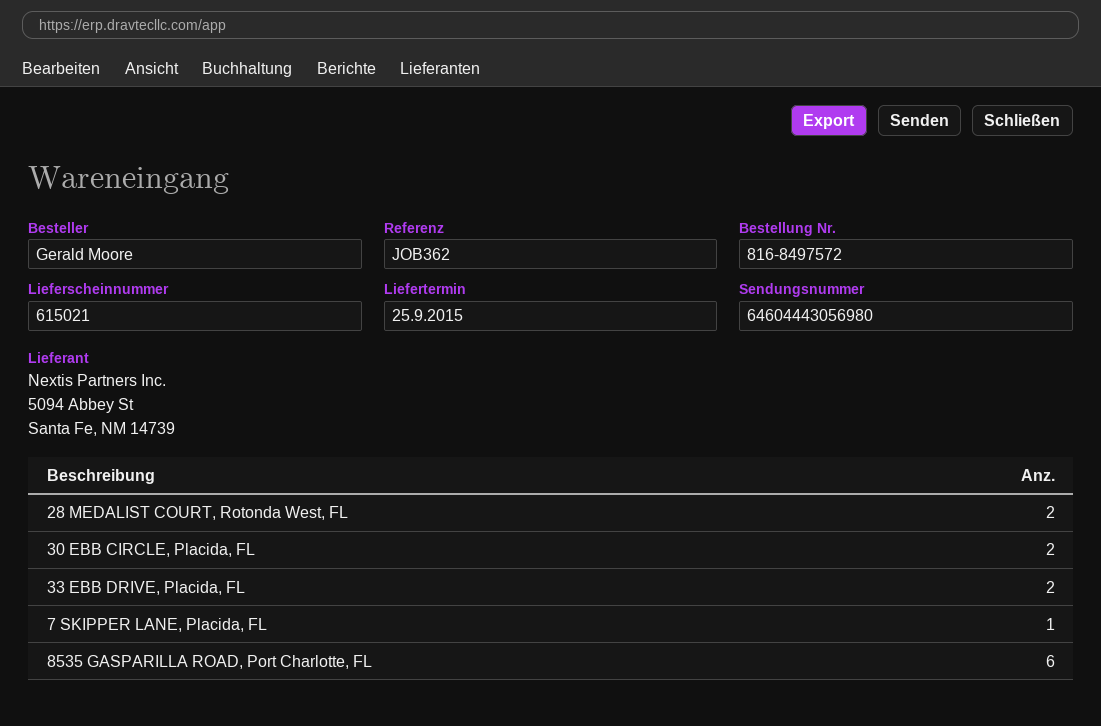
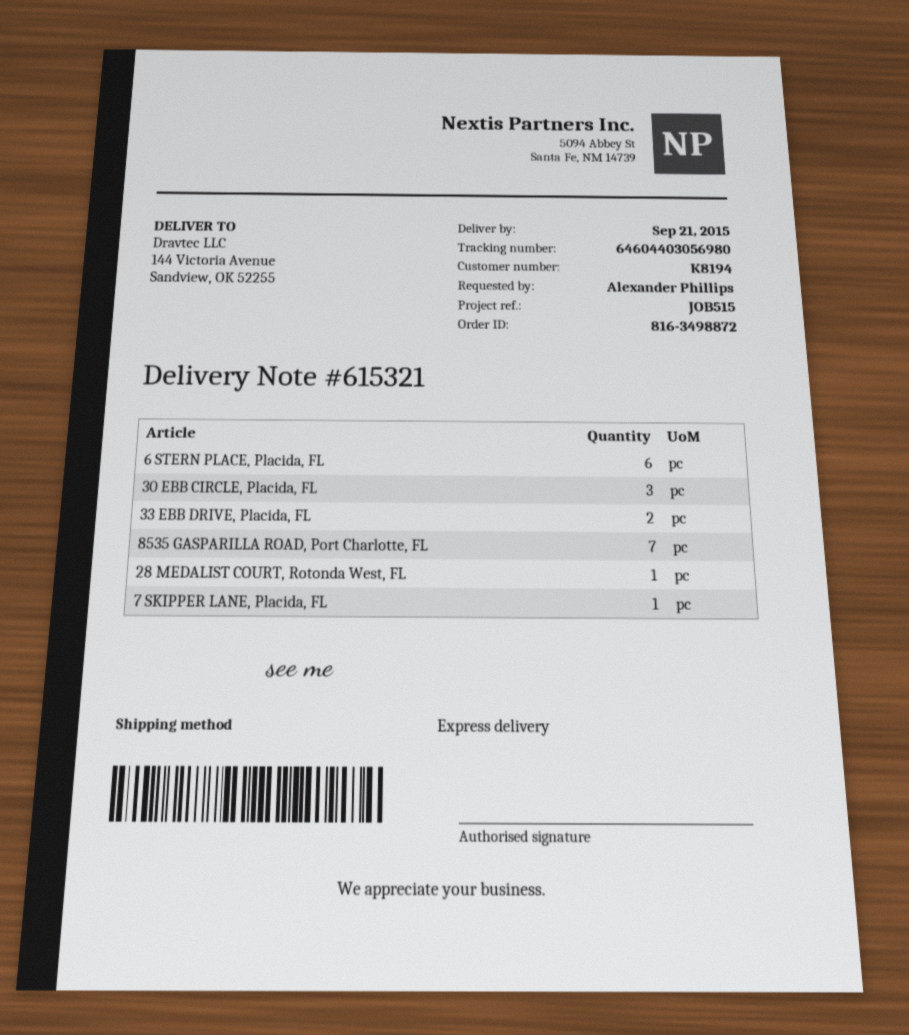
order number: 816-8497572 -> 816-3498872
delivery note number: 615021 -> 615321
delivery date: 2015-09-25 -> 2015-09-21
reference: JOB362 -> JOB515
ordered by: Gerald Moore -> Alexander Phillips
tracking number: 64604443056980 -> 64604403056980
28 MEDALIST COURT, Rotonda West, FL: 2 -> 1
30 EBB CIRCLE, Placida, FL: 2 -> 3
8535 GASPARILLA ROAD, Port Charlotte, FL: 6 -> 7
6 STERN PLACE, Placida, FL: none -> 6

